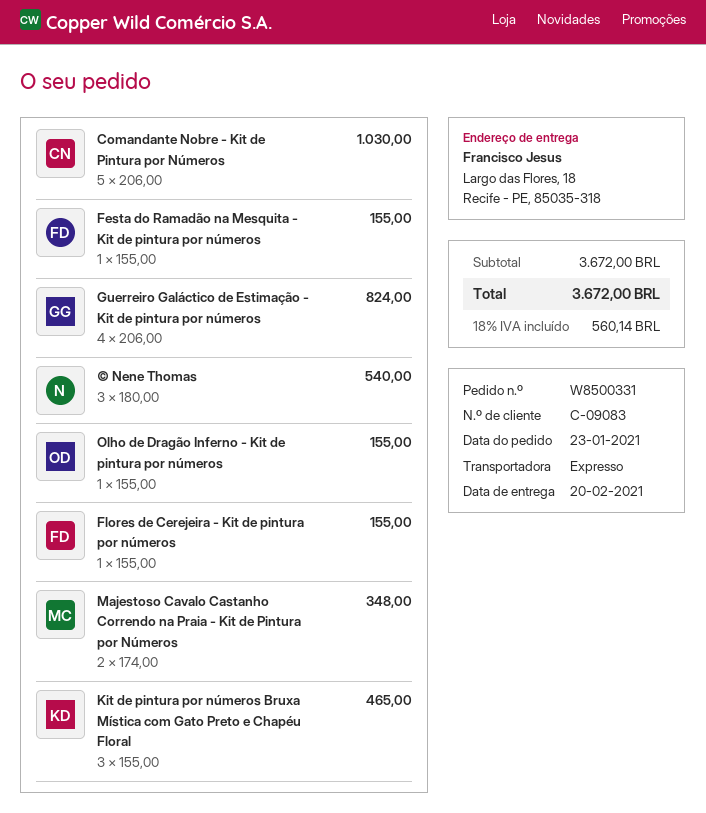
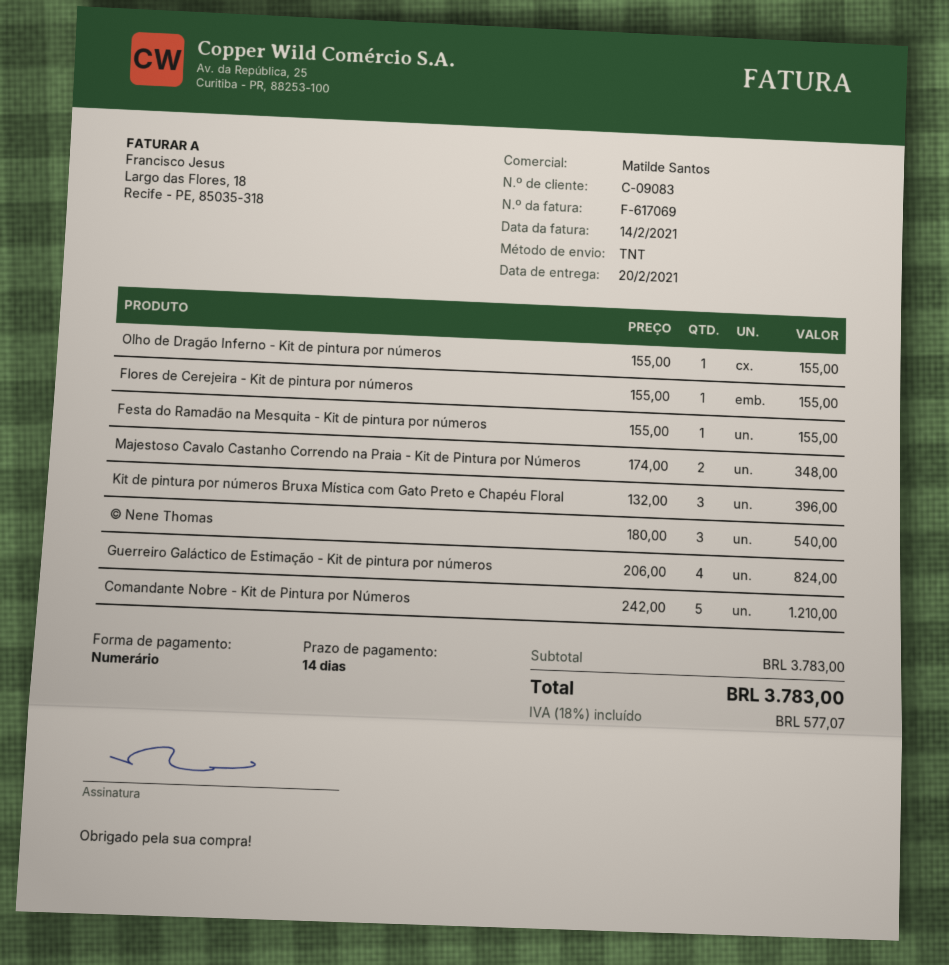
shipping method: express -> TNT
Comandante Nobre - Kit de Pintura por Números: 5 x 206.00 = 1030.00 -> 5 x 242.00 = 1210.00
Kit de pintura por números Bruxa Mística com Gato Preto e Chapéu Floral: 3 x 155.00 = 465.00 -> 3 x 132.00 = 396.00
subtotal: 3672.00 -> 3783.00
tax: 18% = 560.14 -> 18% = 577.07
total: 3672.00 -> 3783.00

